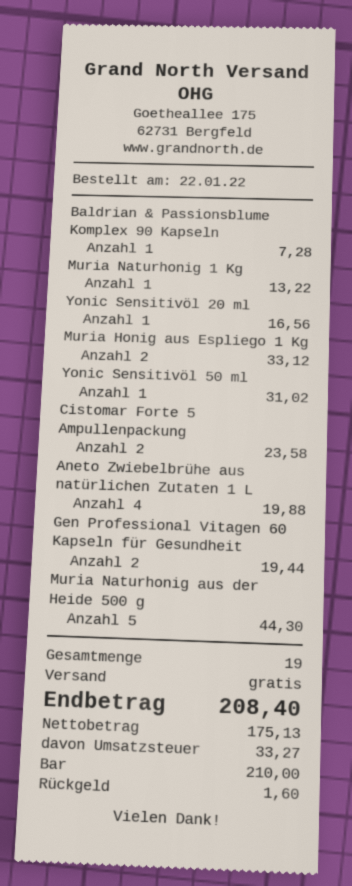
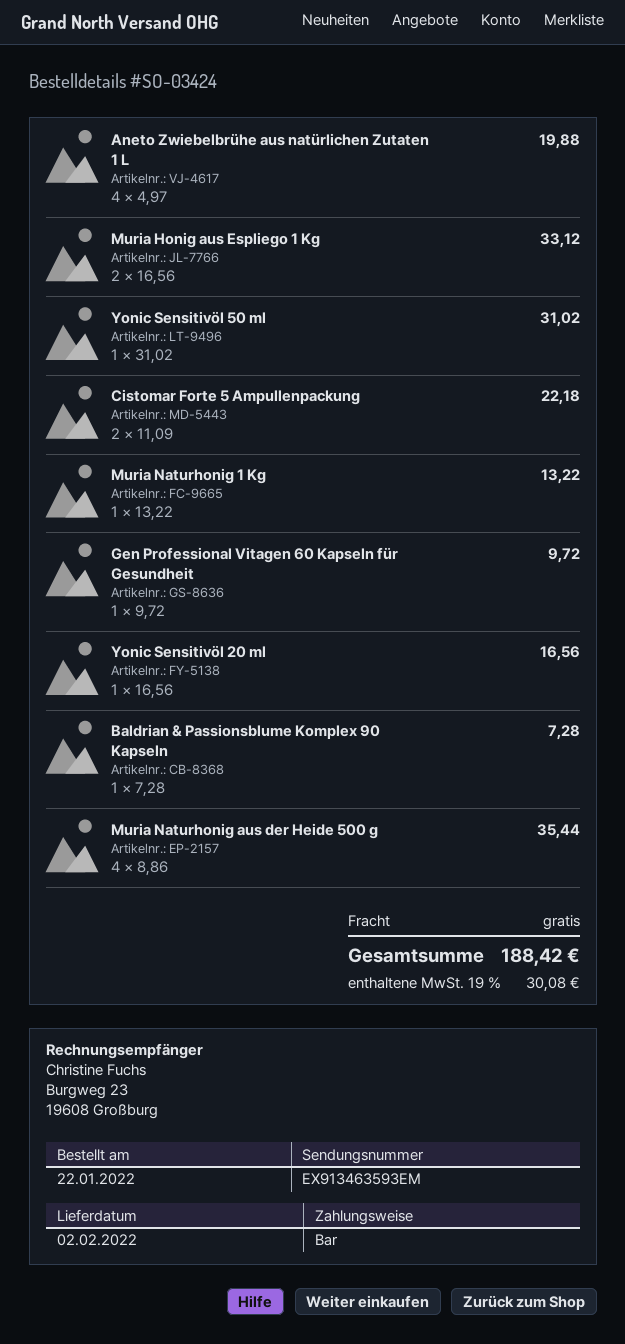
Cistomar Forte 5 Ampullenpackung: 2 for 23.58 -> 2 for 22.18
Gen Professional Vitagen 60 Kapseln für Gesundheit: 2 for 19.44 -> 1 for 9.72
Muria Naturhonig aus der Heide 500 g: 5 for 44.30 -> 4 for 35.44
tax: 33.27 -> 30.08
total: 208.40 -> 188.42

